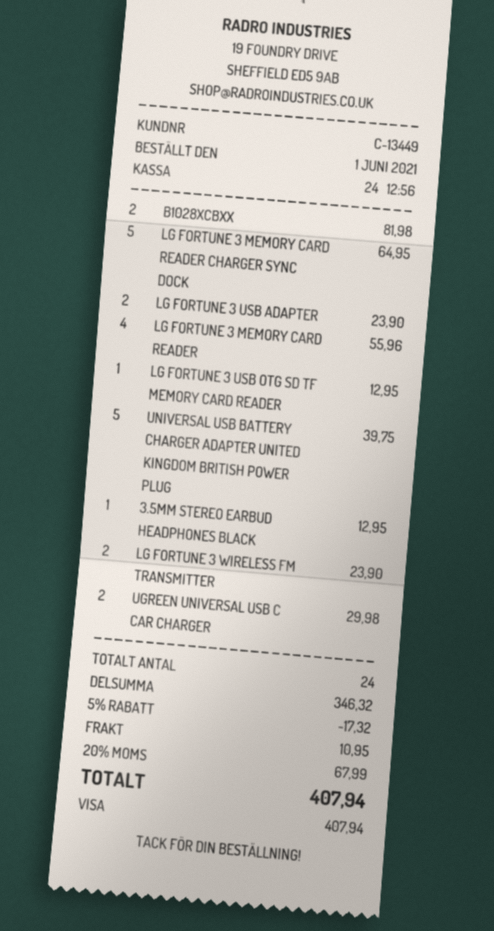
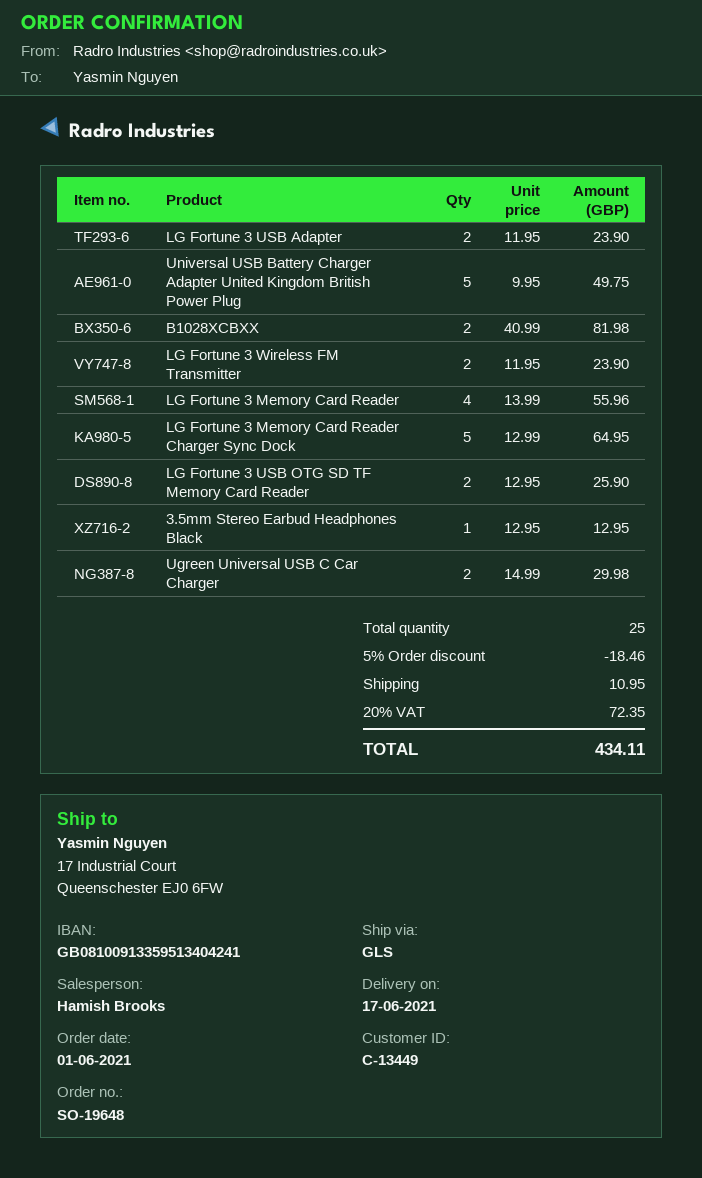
LG FORTUNE 3 USB OTG SD TF MEMORY CARD READER: 1 for 12.95 -> 2 for 25.90
UNIVERSAL USB BATTERY CHARGER ADAPTER UNITED KINGDOM BRITISH POWER PLUG: 5 for 39.75 -> 5 for 49.75
total quantity: 24 -> 25
discount: 5% = 17.32 -> 5% = 18.46
tax: 20% = 67.99 -> 20% = 72.35
total: 407.94 -> 434.11

